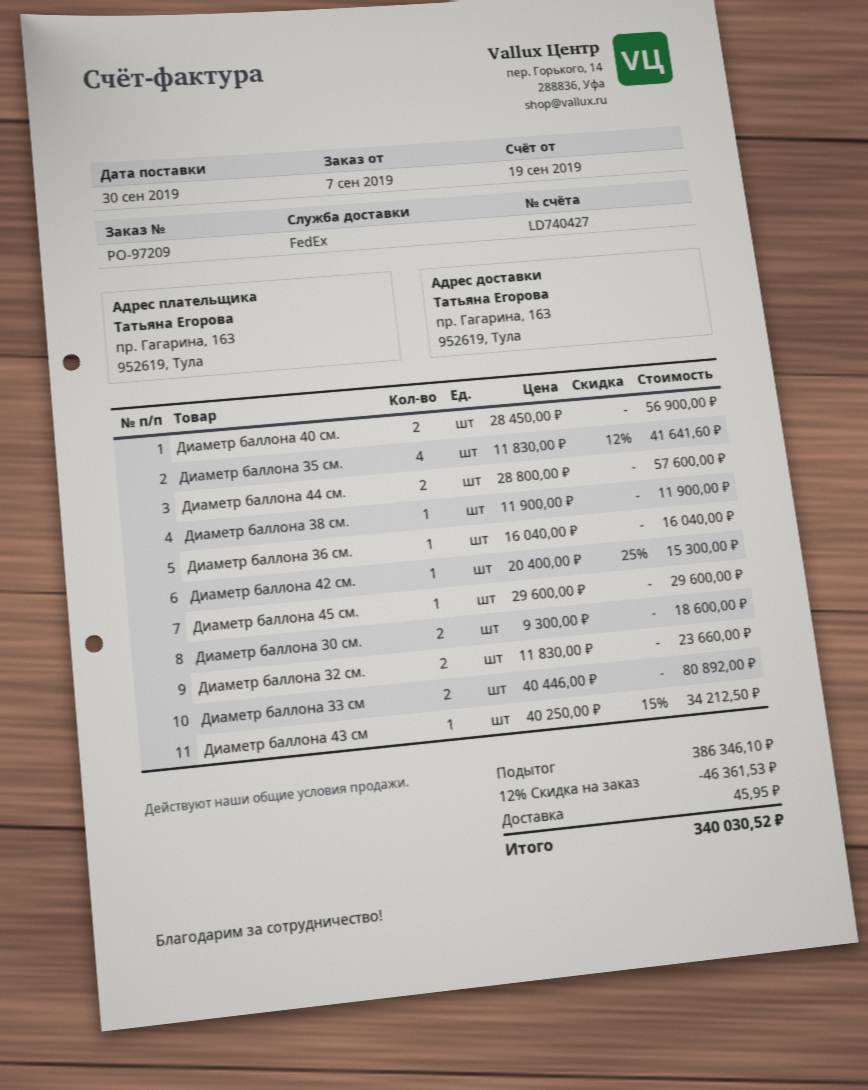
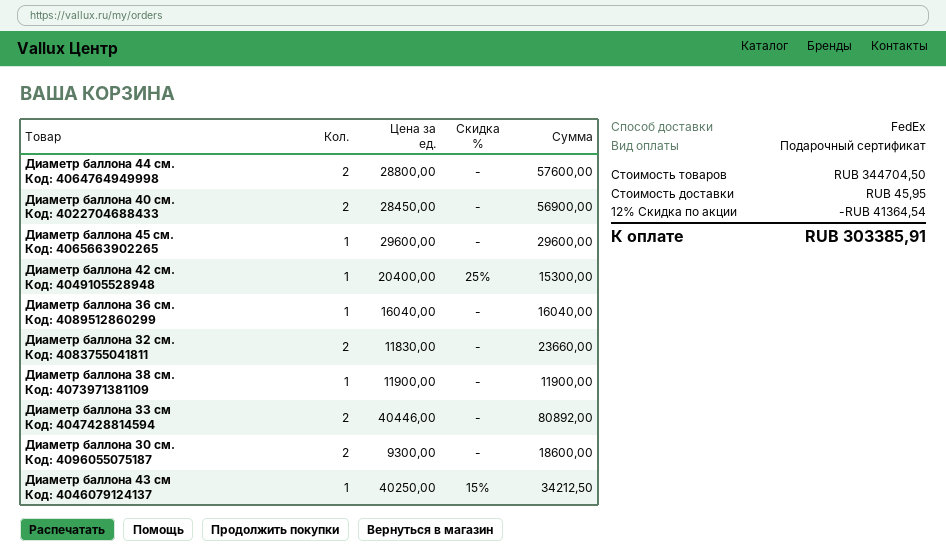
Диаметр баллона 35 см.: 4 x 11830.00 - 12% = 41641.60 -> none
subtotal: 386346.10 -> 344704.50
discount: 12% = 46361.53 -> 12% = 41364.54
total: 340030.52 -> 303385.91

